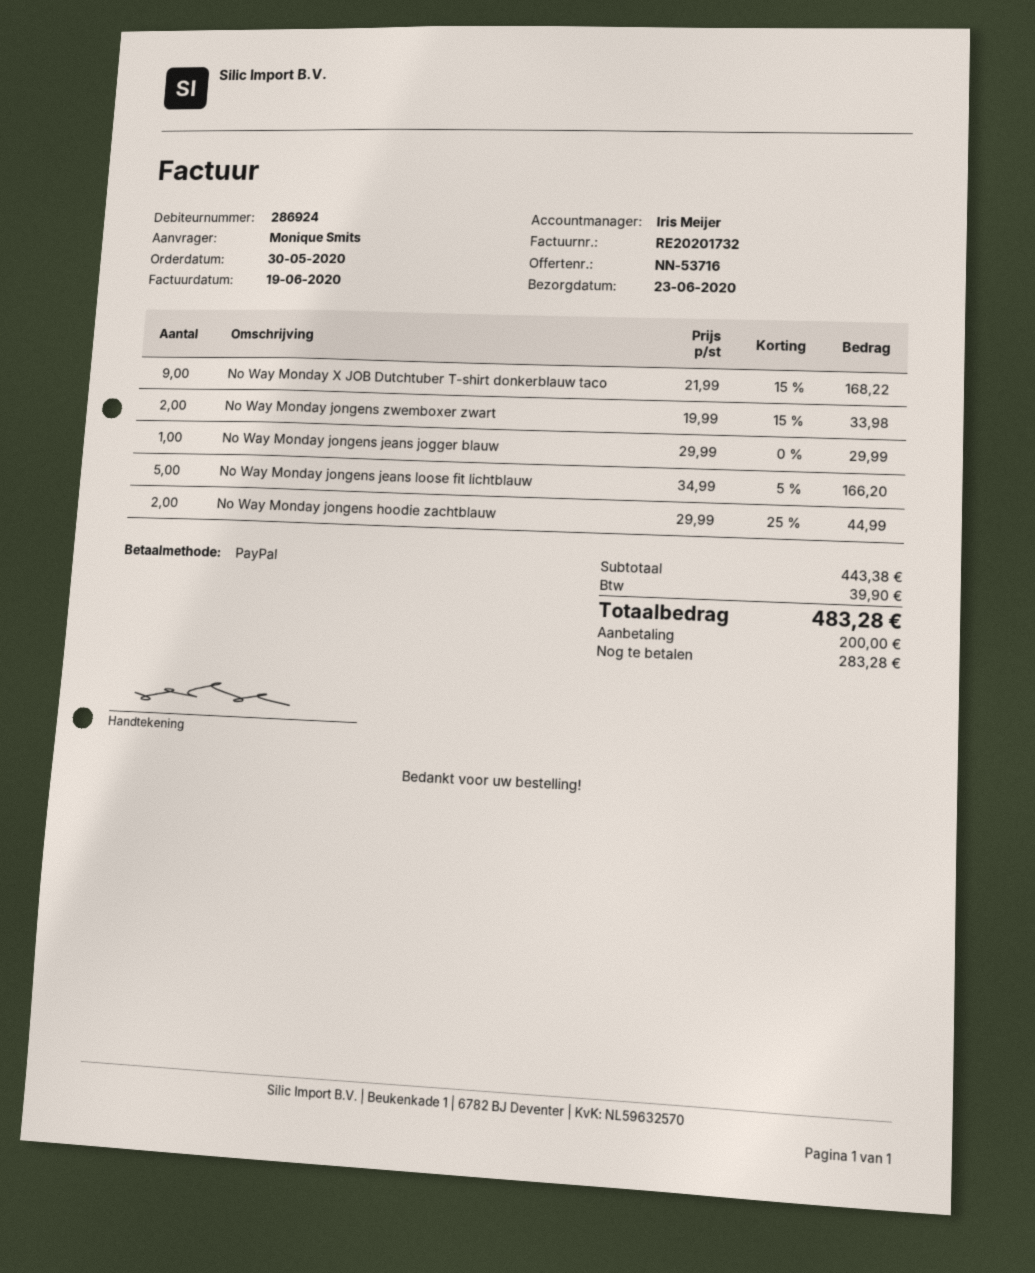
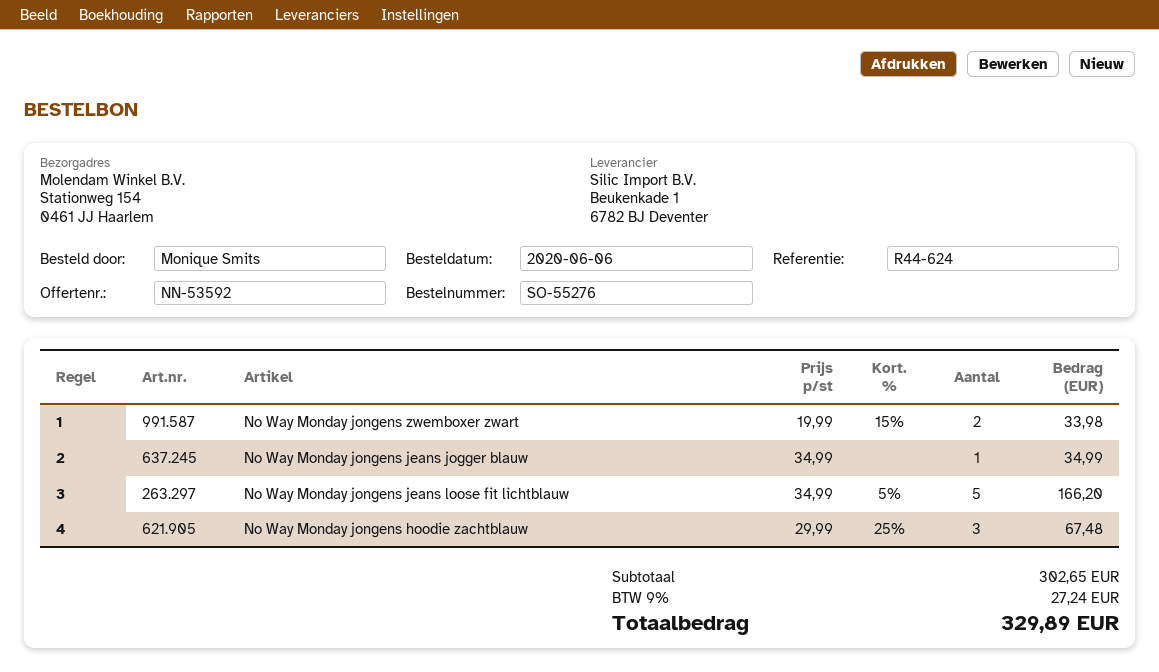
quote number: NN-53716 -> NN-53592
order date: 2020-05-30 -> 2020-06-06
No Way Monday X JOB Dutchtuber T-shirt donkerblauw taco: 9 x 21.99 - 15% = 168.22 -> none
No Way Monday jongens jeans jogger blauw: 1 x 29.99 = 29.99 -> 1 x 34.99 = 34.99
No Way Monday jongens hoodie zachtblauw: 2 x 29.99 - 25% = 44.99 -> 3 x 29.99 - 25% = 67.48
subtotal: 443.38 -> 302.65
tax: 39.90 -> 27.24
total: 483.28 -> 329.89

